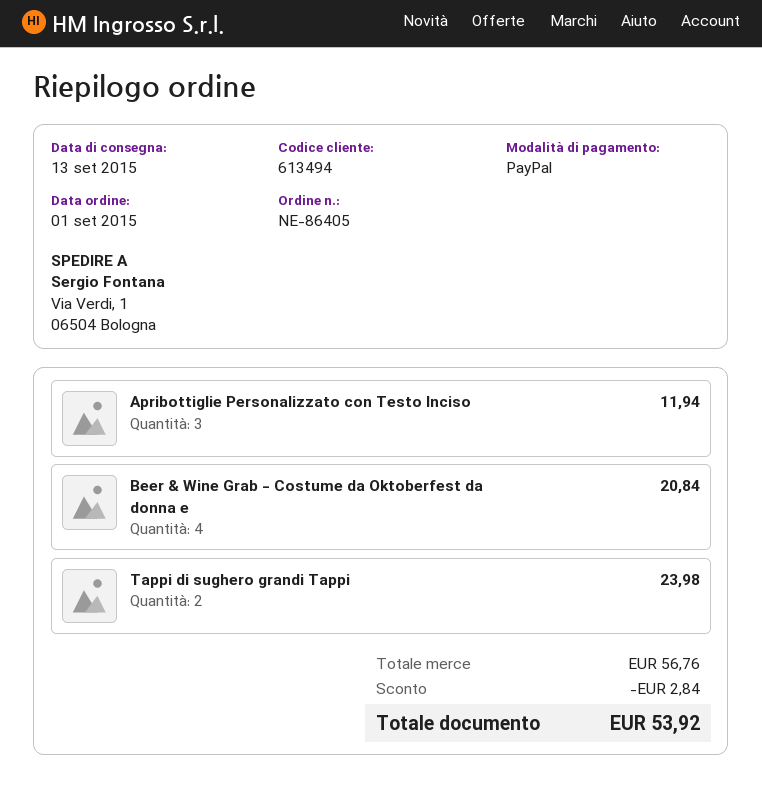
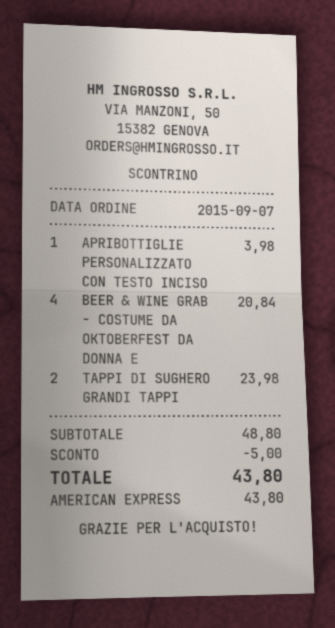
order date: 2015-09-01 -> 2015-09-07
payment method: PayPal -> American Express
Apribottiglie Personalizzato con Testo Inciso: 3 for 11.94 -> 1 for 3.98
subtotal: 56.76 -> 48.80
discount: 2.84 -> 5.00
total: 53.92 -> 43.80

